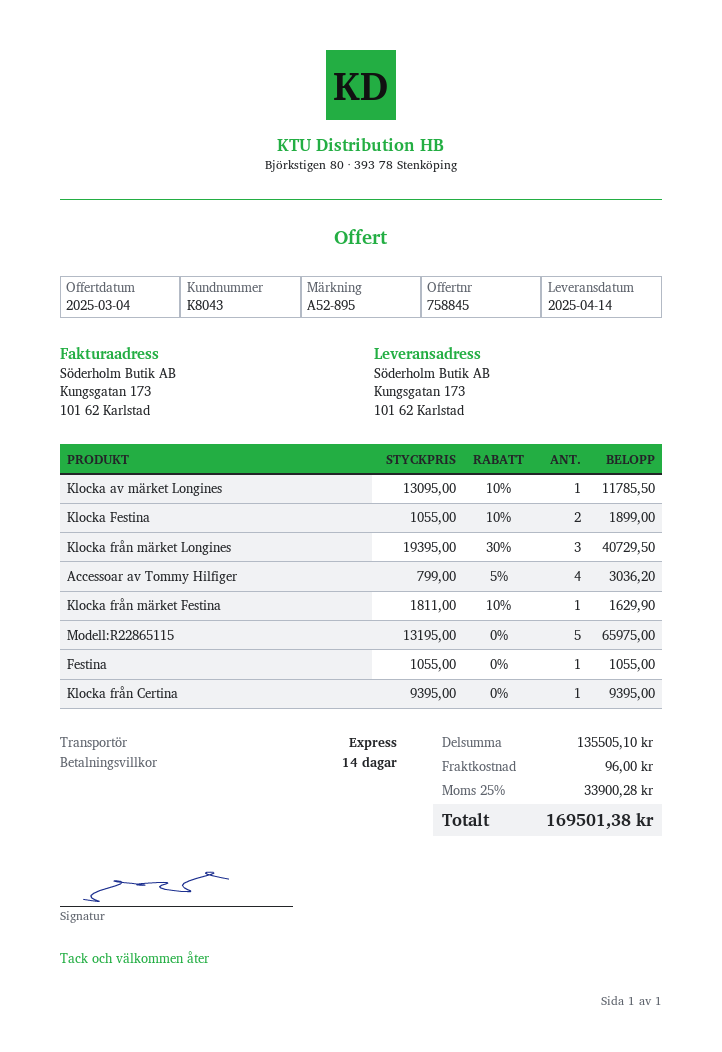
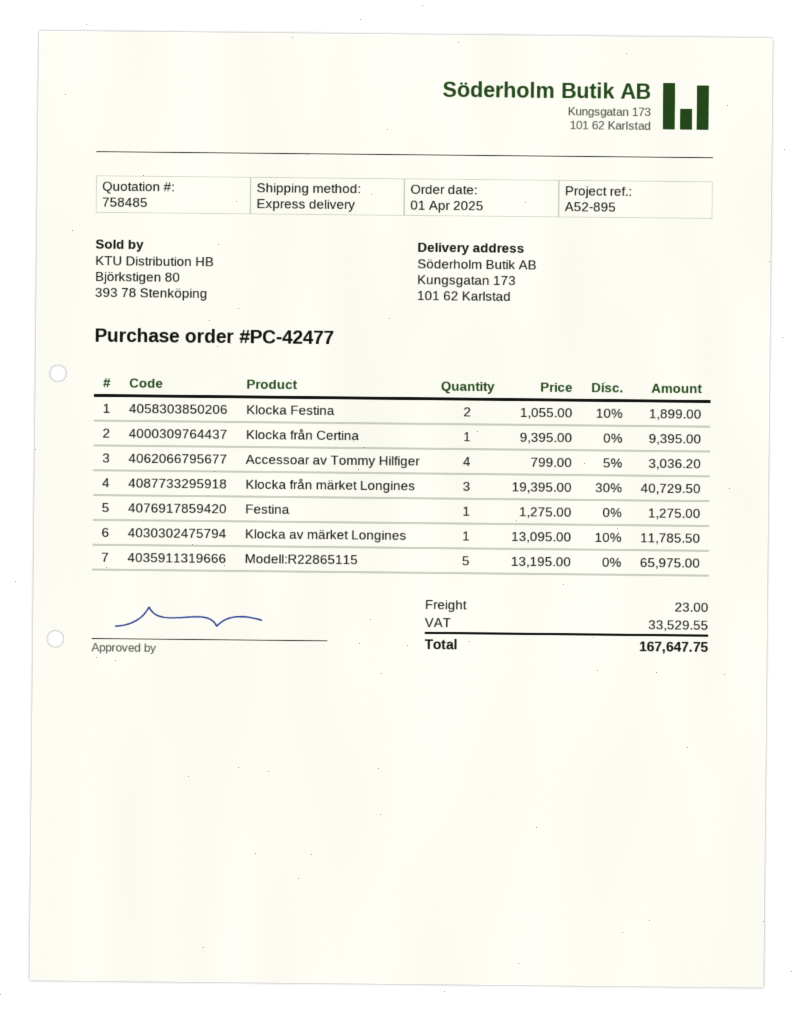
quote number: 758845 -> 758485
Klocka från märket Festina: 1 x 1811.00 - 10% = 1629.90 -> none
Festina: 1 x 1055.00 = 1055.00 -> 1 x 1275.00 = 1275.00
shipping: 96.00 -> 23.00
tax: 33900.28 -> 33529.55
total: 169501.38 -> 167647.75

